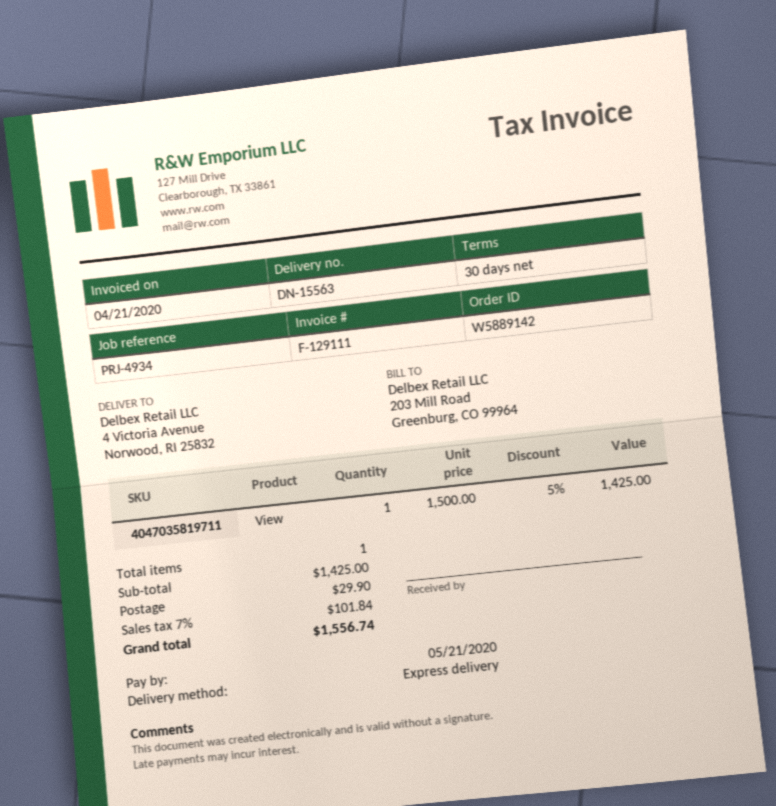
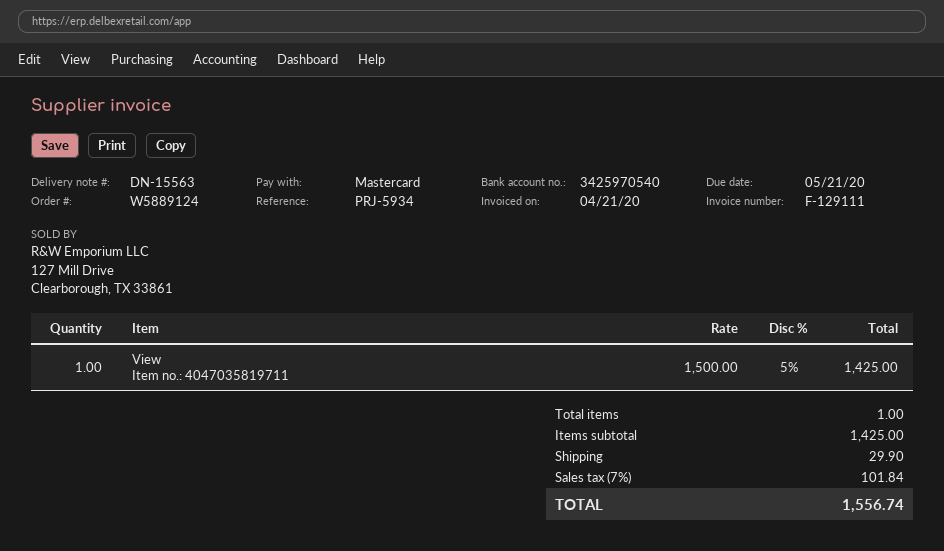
order number: W5889142 -> W5889124
reference: PRJ-4934 -> PRJ-5934

